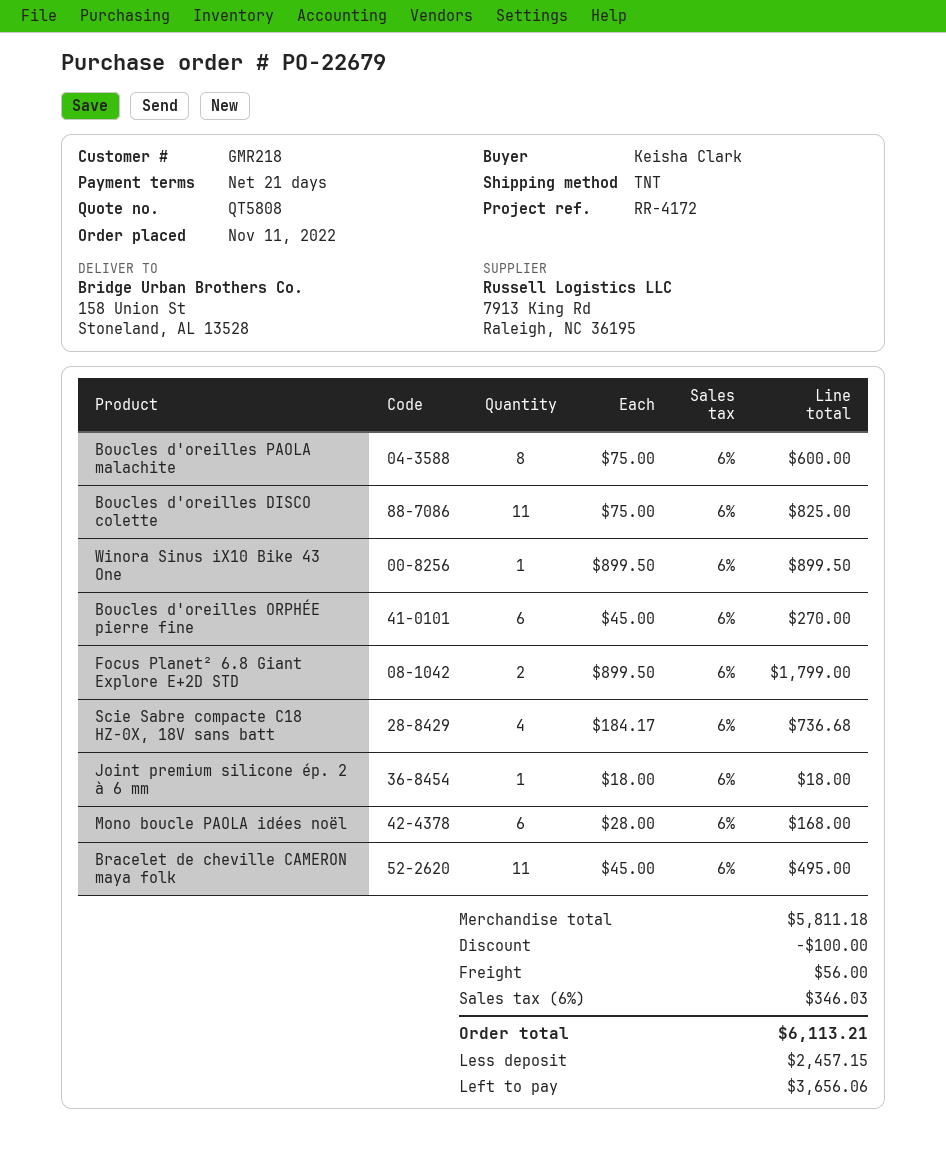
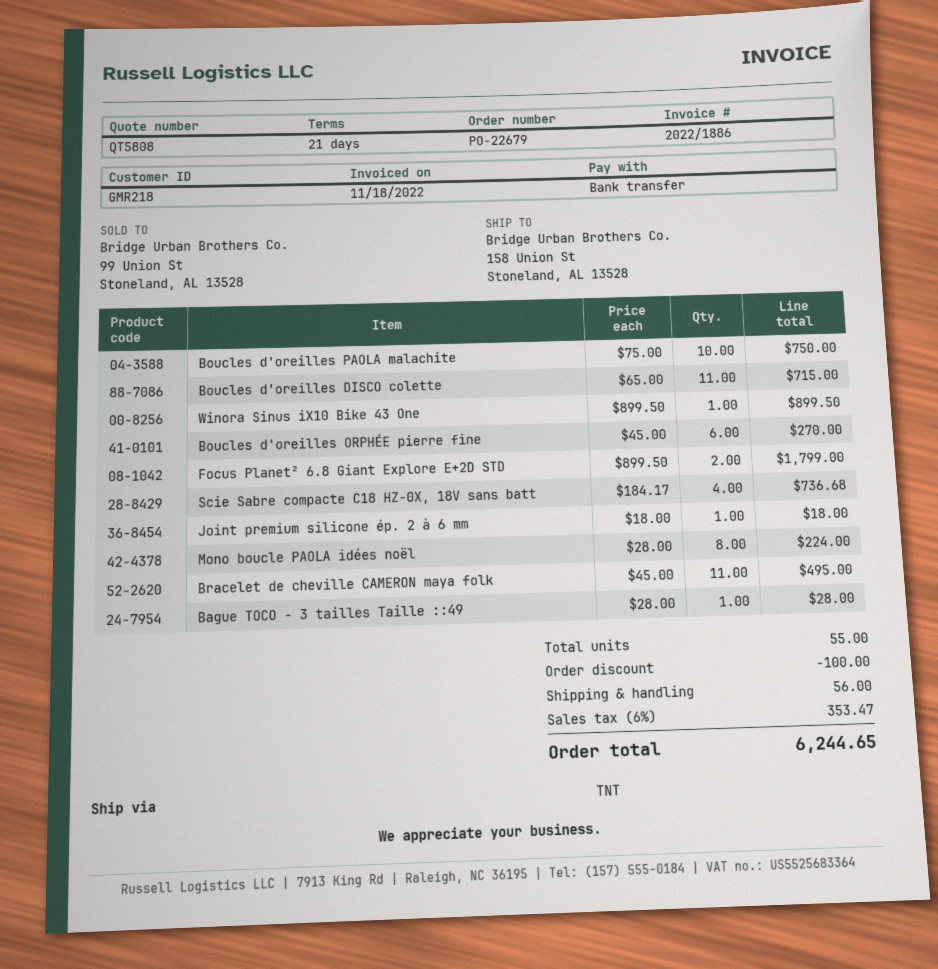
Boucles d'oreilles PAOLA malachite: 8 x 75.00 = 600.00 -> 10 x 75.00 = 750.00
Boucles d'oreilles DISCO colette: 11 x 75.00 = 825.00 -> 11 x 65.00 = 715.00
Mono boucle PAOLA idées noël: 6 x 28.00 = 168.00 -> 8 x 28.00 = 224.00
Bague TOCO - 3 tailles Taille ::49: none -> 1 x 28.00 = 28.00
tax: 6% = 346.03 -> 6% = 353.47
total: 6113.21 -> 6244.65

